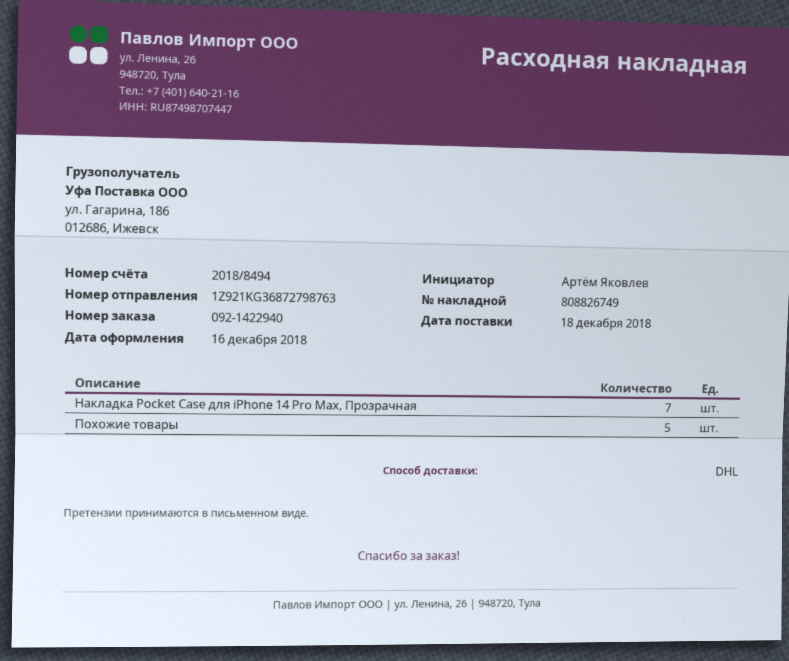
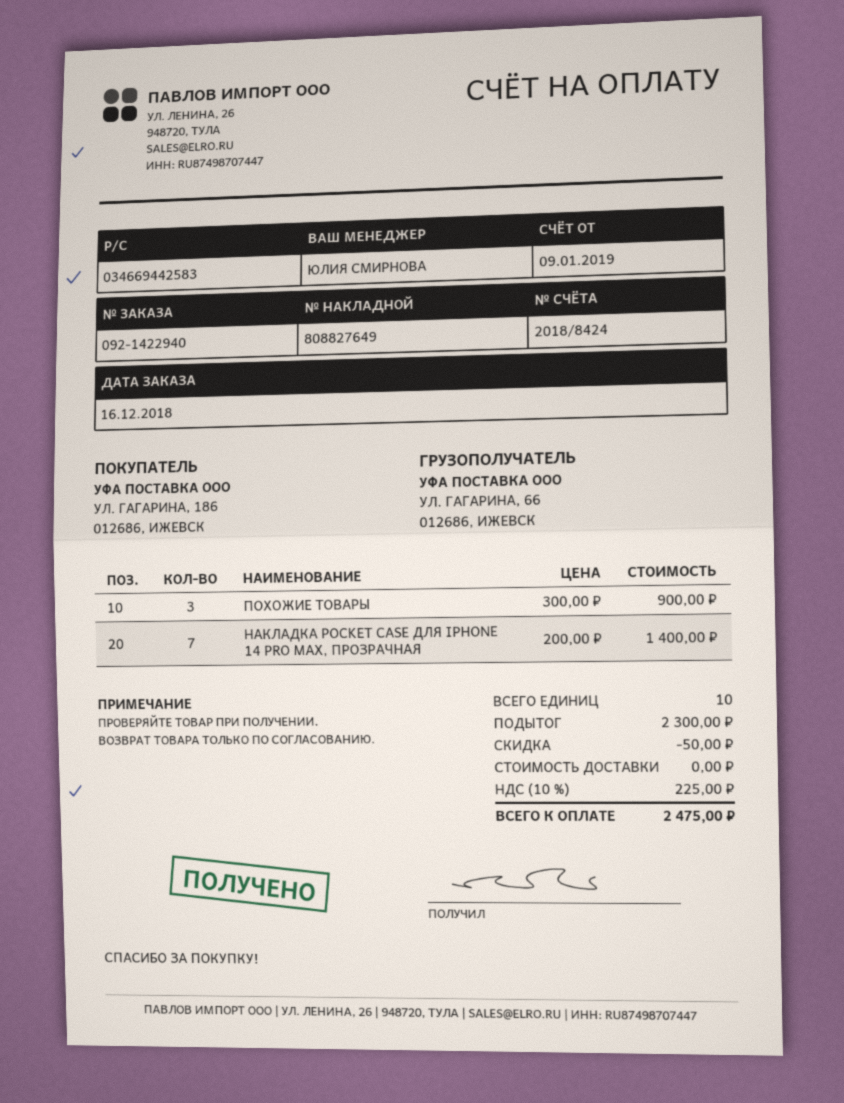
delivery note number: 808826749 -> 808827649
invoice number: 2018/8494 -> 2018/8424
ship to: ул. Гагарина, 186, 012686, Ижевск -> УЛ. ГАГАРИНА, 66, 012686, ИЖЕВСК
Похожие товары: 5 -> 3

